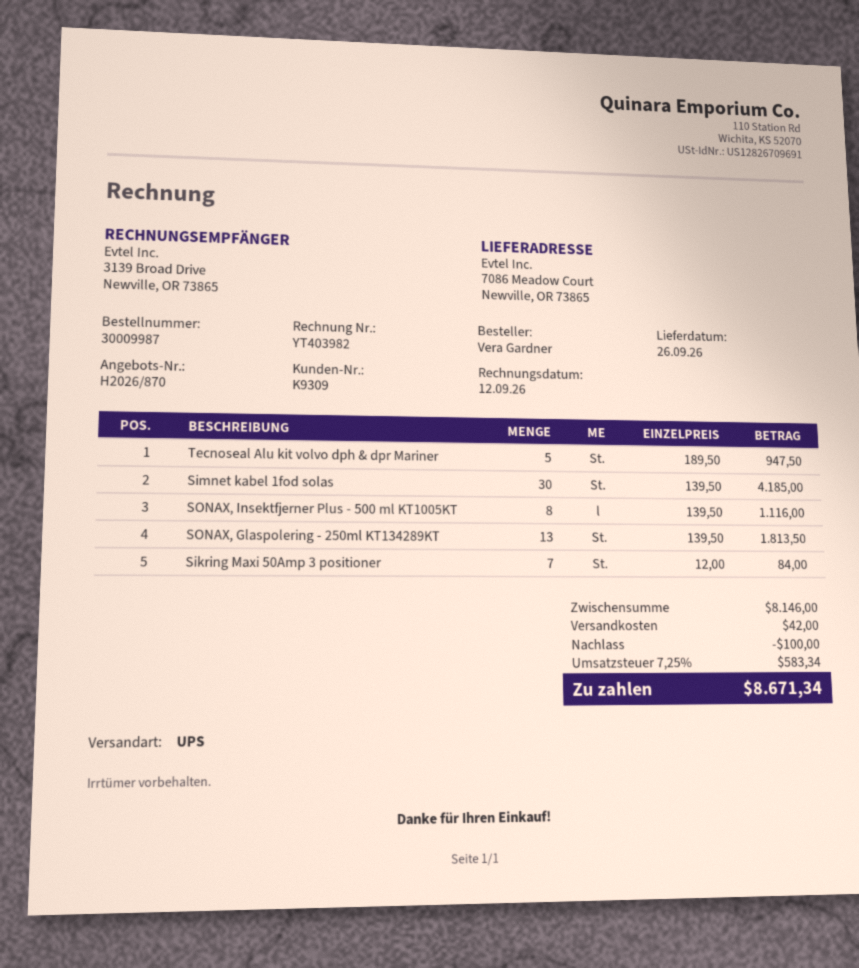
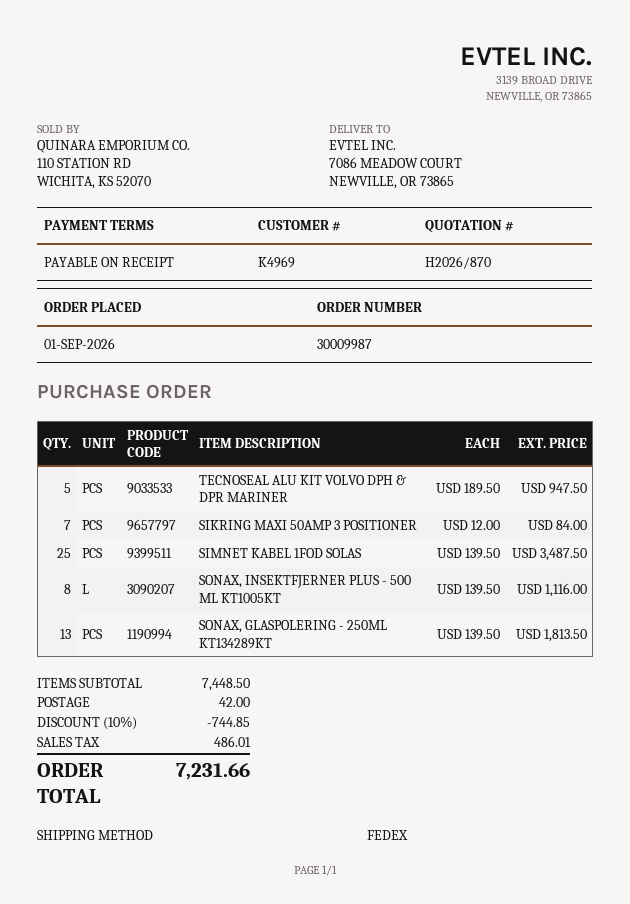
customer number: K9309 -> K4969
shipping method: UPS -> FedEx
Simnet kabel 1fod solas: 30 x 139.50 = 4185.00 -> 25 x 139.50 = 3487.50
subtotal: 8146.00 -> 7448.50
discount: 100.00 -> 744.85
tax: 583.34 -> 486.01
total: 8671.34 -> 7231.66

